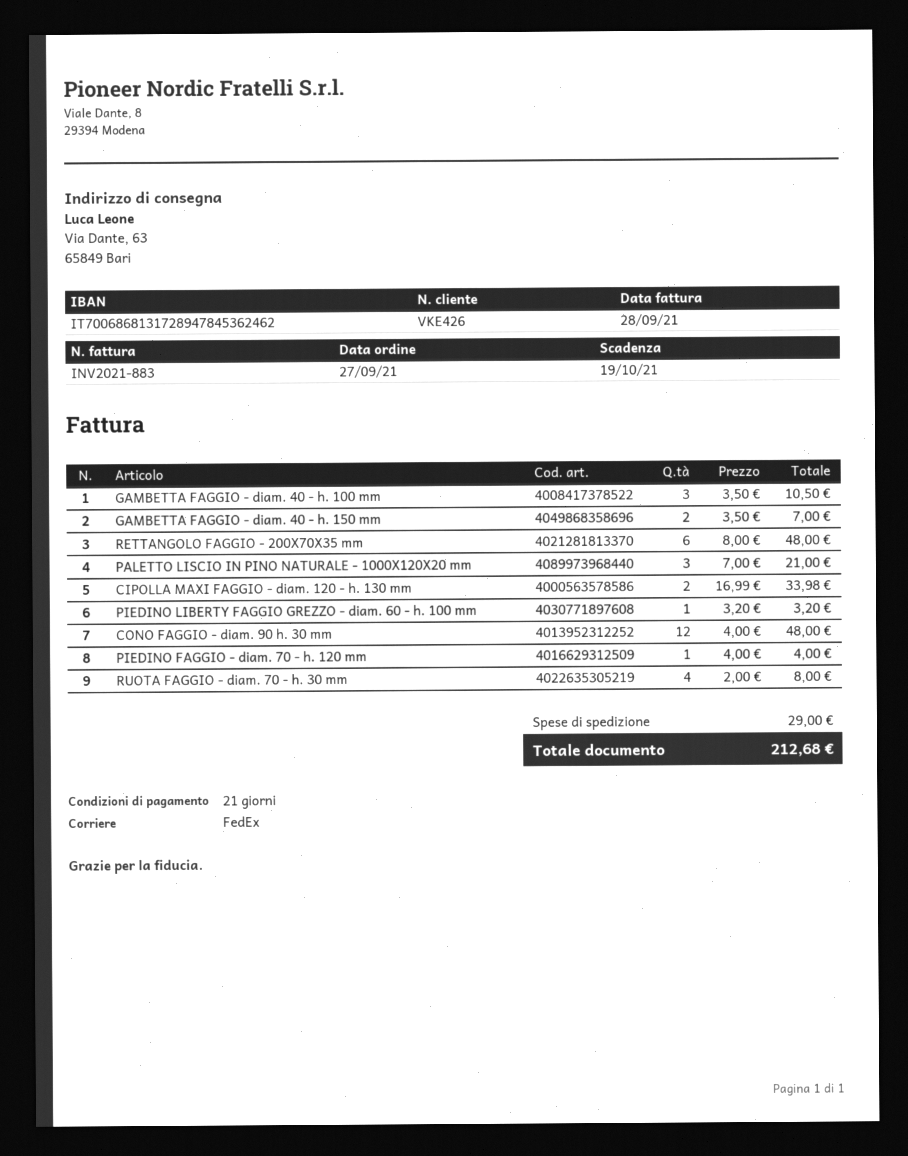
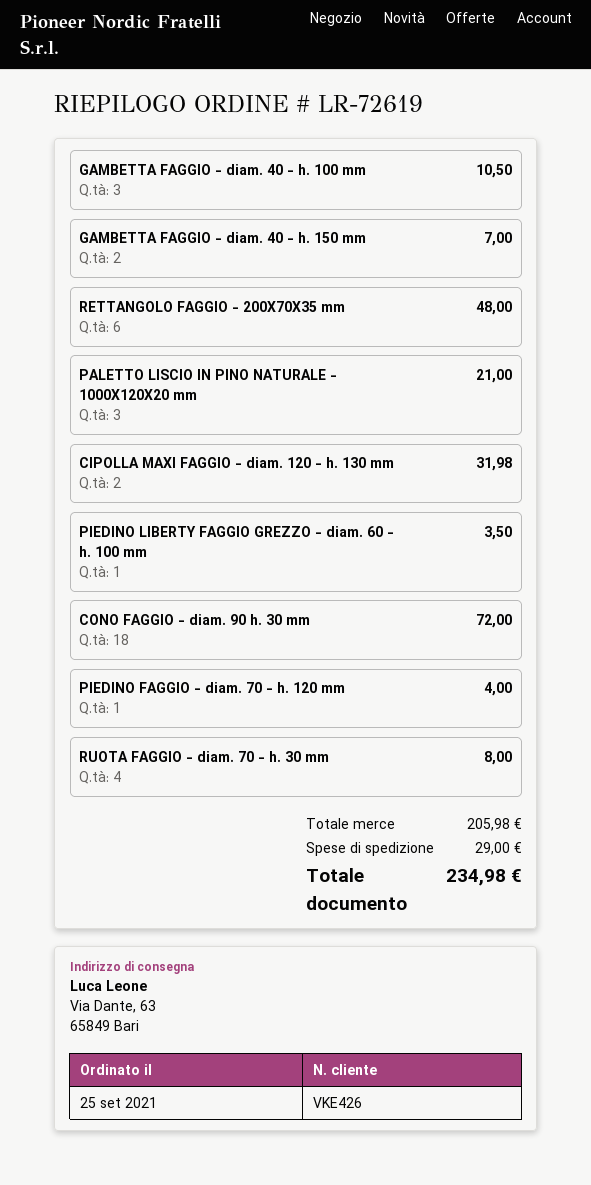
order date: 2021-09-27 -> 2021-09-25
CIPOLLA MAXI FAGGIO - diam. 120 - h. 130 mm: 2 for 33.98 -> 2 for 31.98
PIEDINO LIBERTY FAGGIO GREZZO - diam. 60 - h. 100 mm: 1 for 3.20 -> 1 for 3.50
CONO FAGGIO - diam. 90 h. 30 mm: 12 for 48.00 -> 18 for 72.00
total: 212.68 -> 234.98

